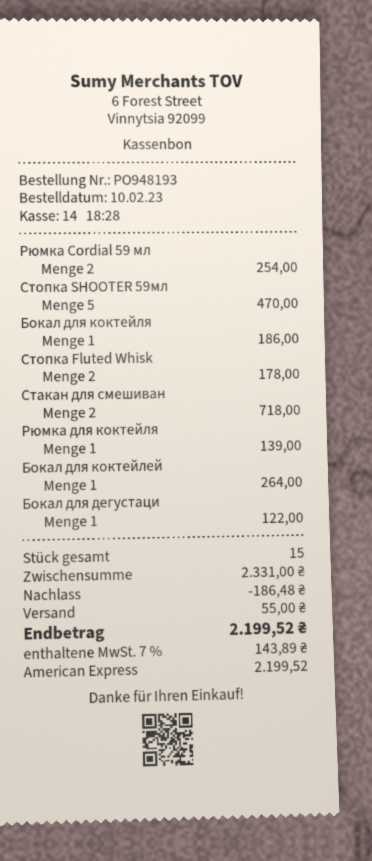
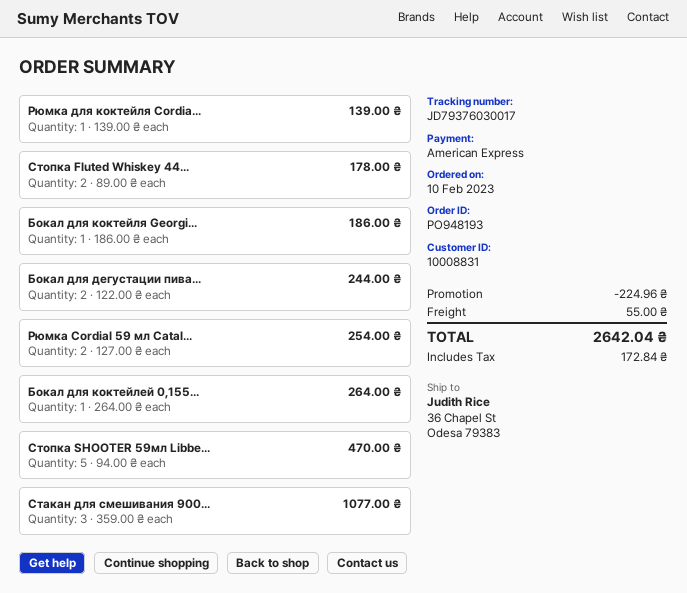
Стакан для смешиван: 2 for 718.00 -> 3 for 1077.00
Бокал для дегустаци: 1 for 122.00 -> 2 for 244.00
discount: 186.48 -> 224.96
tax: 143.89 -> 172.84
total: 2199.52 -> 2642.04

